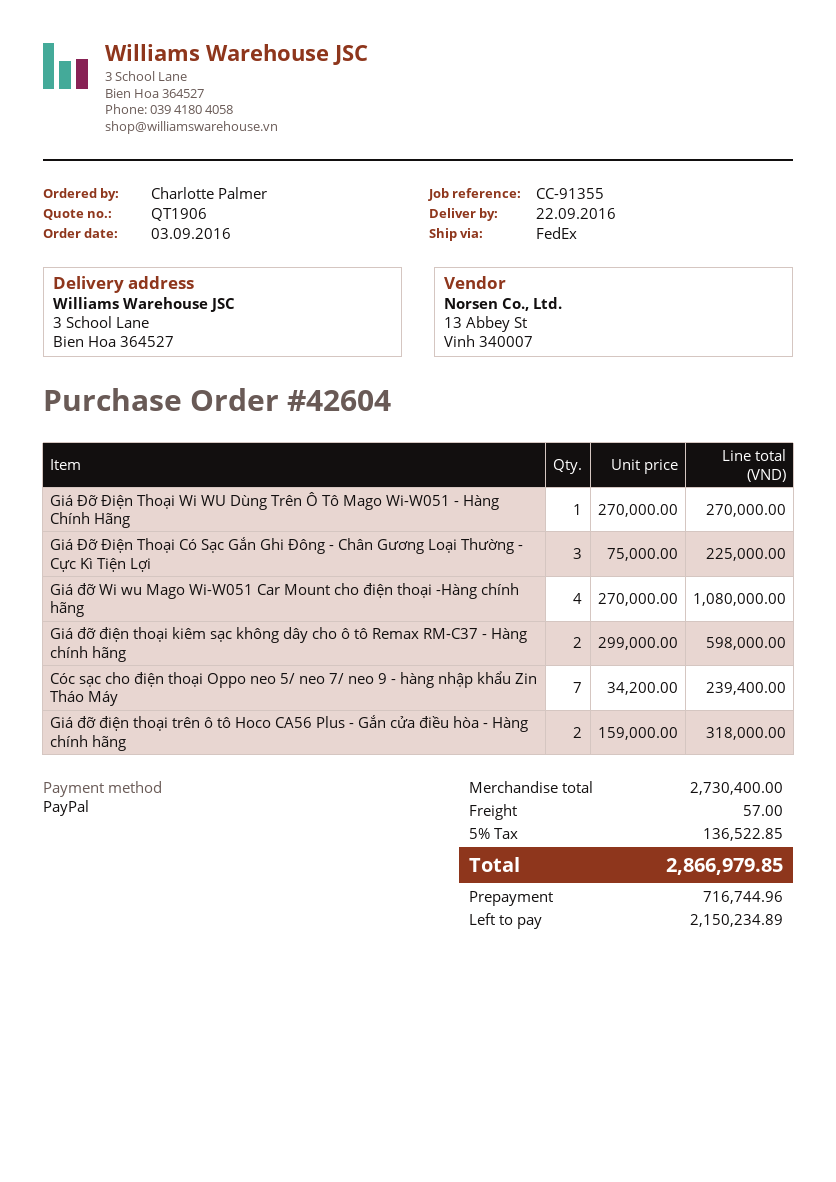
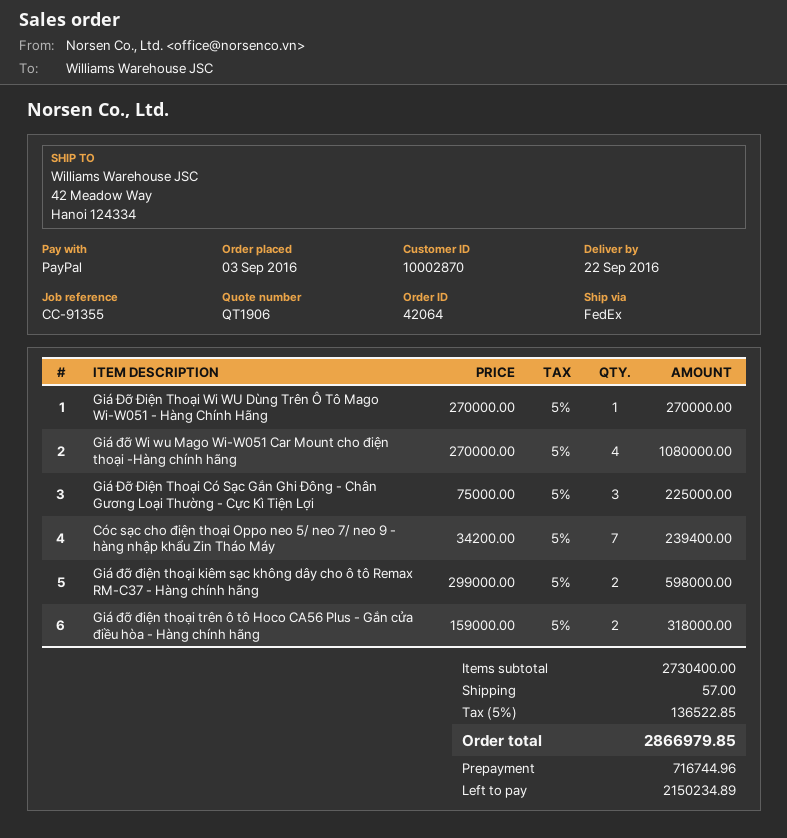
order number: 42604 -> 42064
ship to: 3 School Lane, Bien Hoa 364527 -> 42 Meadow Way, Hanoi 124334

